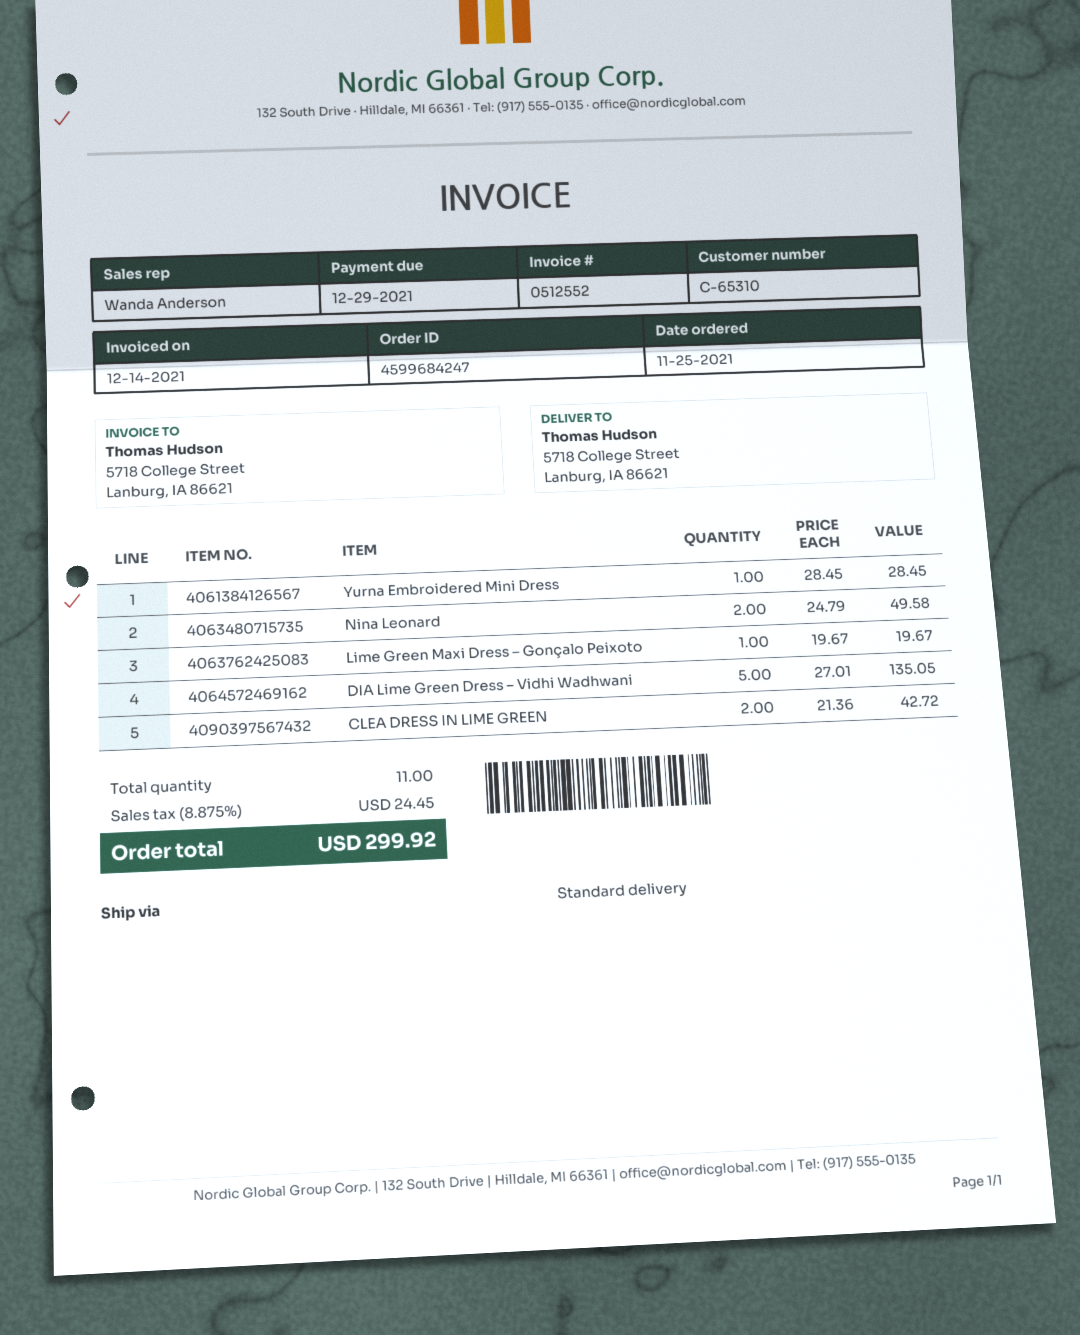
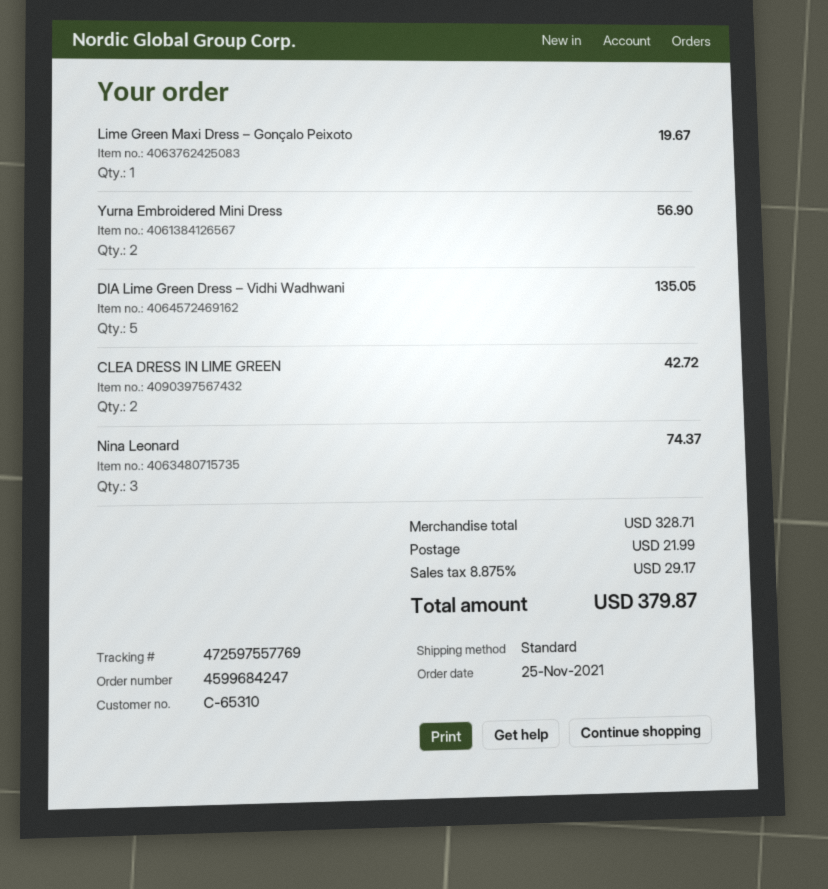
Yurna Embroidered Mini Dress: 1 for 28.45 -> 2 for 56.90
Nina Leonard: 2 for 49.58 -> 3 for 74.37
shipping: none -> 21.99
tax: 8.875% = 24.45 -> 8.875% = 29.17
total: 299.92 -> 379.87

